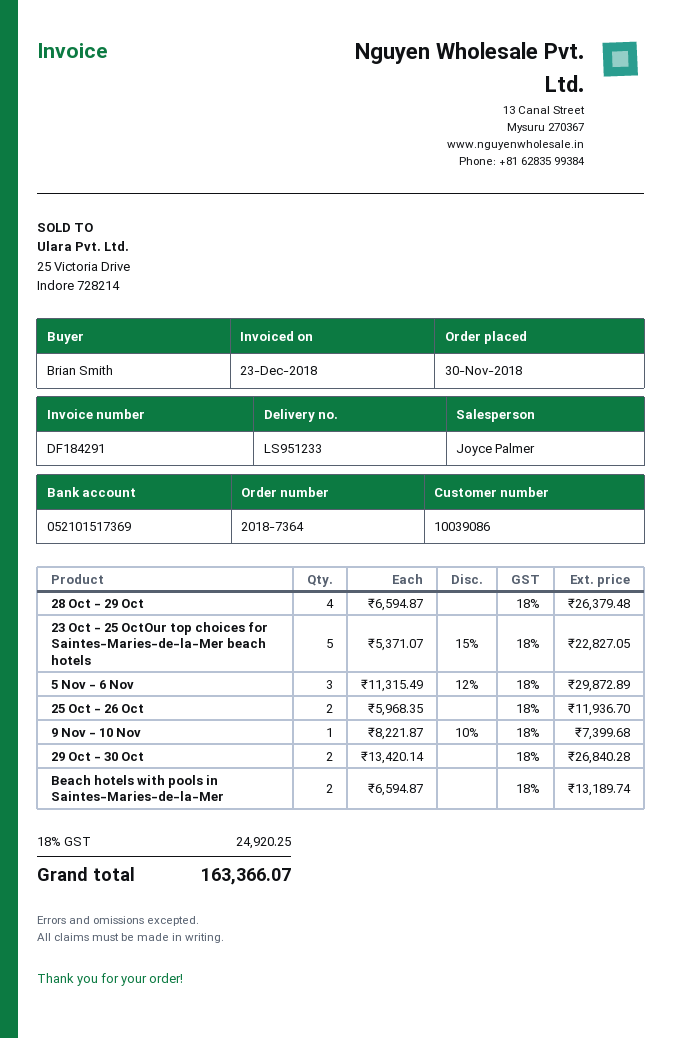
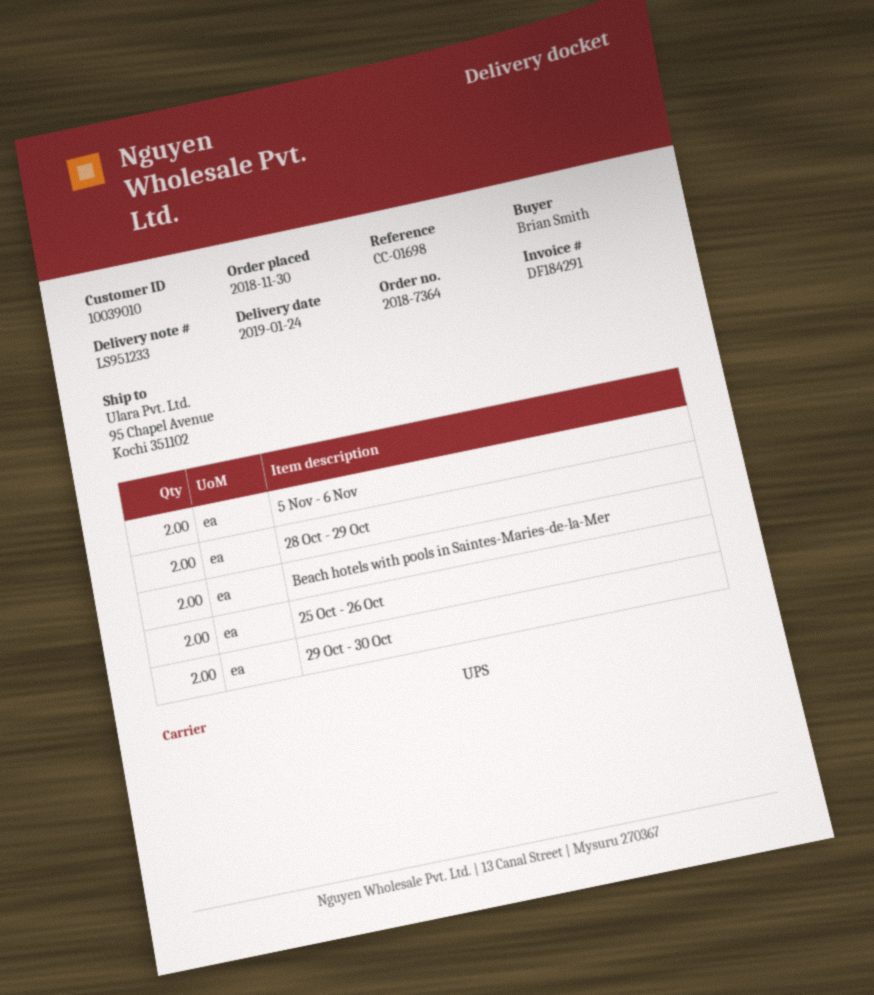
customer number: 10039086 -> 10039010
28 Oct - 29 Oct: 4 -> 2
23 Oct - 25 OctOur top choices for Saintes-Maries-de-la-Mer beach hotels: 5 -> none
5 Nov - 6 Nov: 3 -> 2
9 Nov - 10 Nov: 1 -> none

